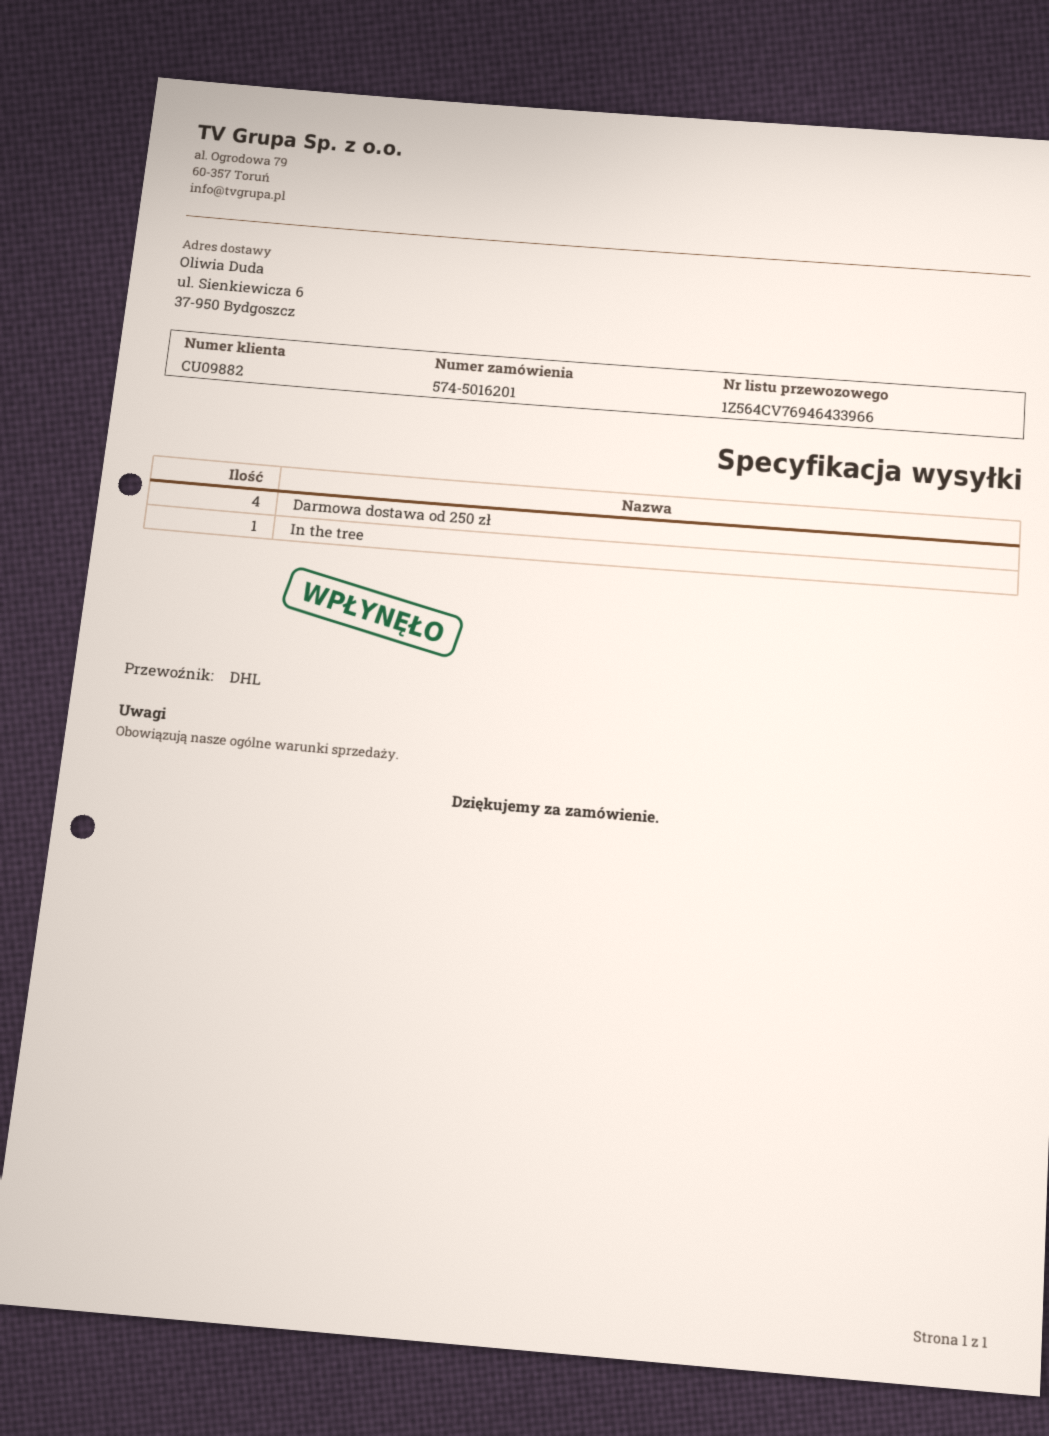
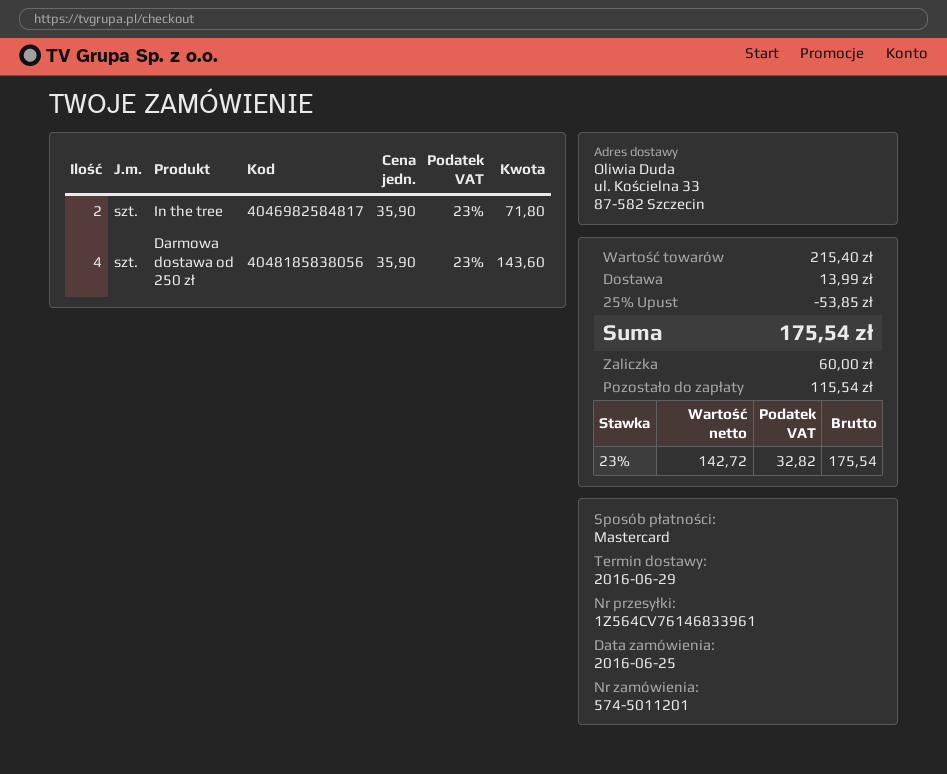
order number: 574-5016201 -> 574-5011201
tracking number: 1Z564CV76946433966 -> 1Z564CV76146833961
ship to: ul. Sienkiewicza 6, 37-950 Bydgoszcz -> ul. Kościelna 33, 87-582 Szczecin
In the tree: 1 -> 2

